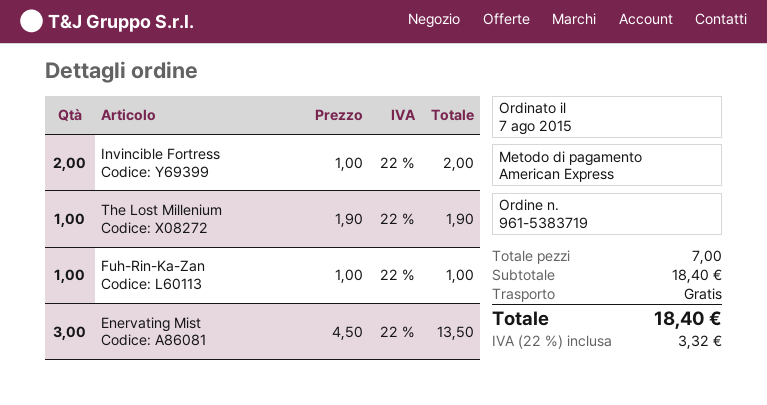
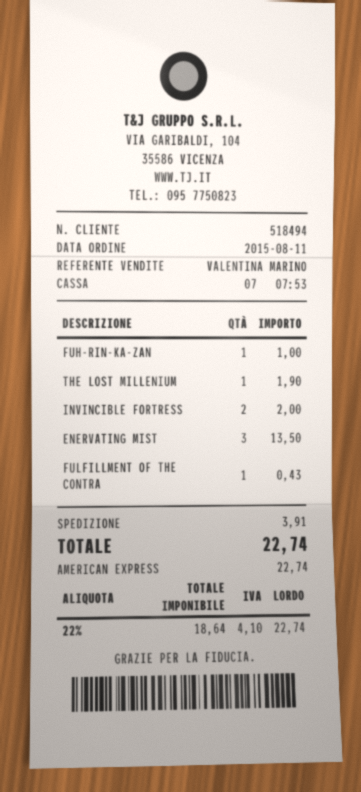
order date: 2015-08-07 -> 2015-08-11
FULFILLMENT OF THE CONTRA: none -> 1 for 0.43
shipping: 0.00 -> 3.91
tax: 22% = 3.32 -> 22% = 4.10
total: 18.40 -> 22.74

